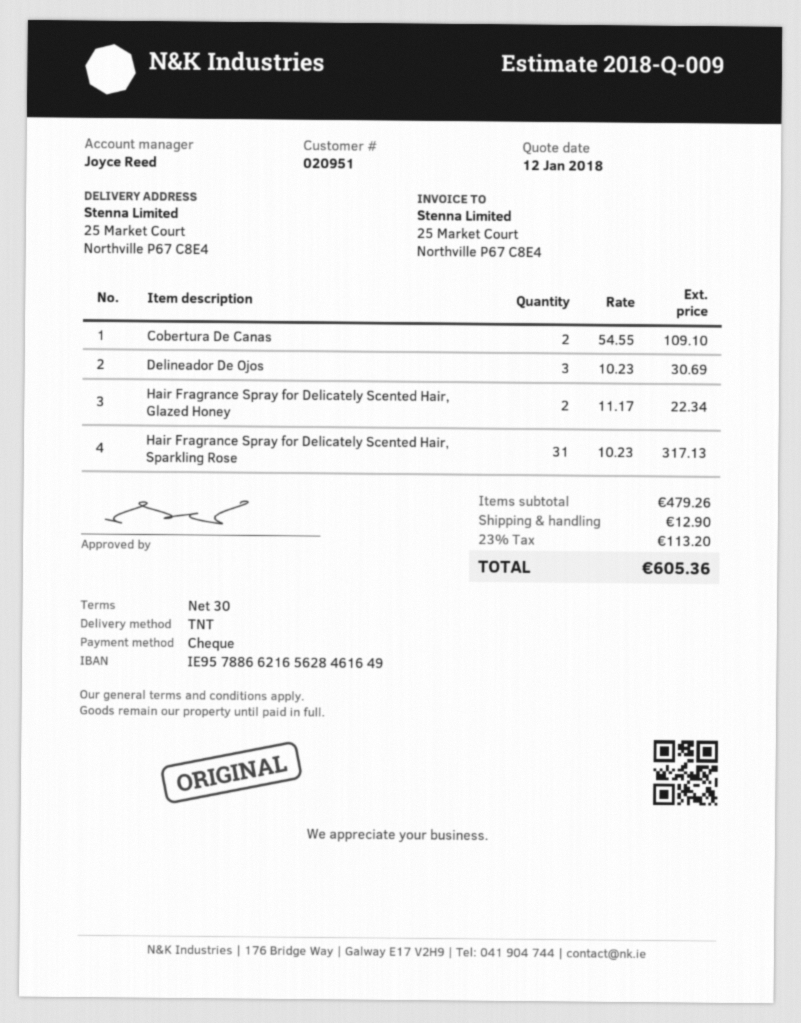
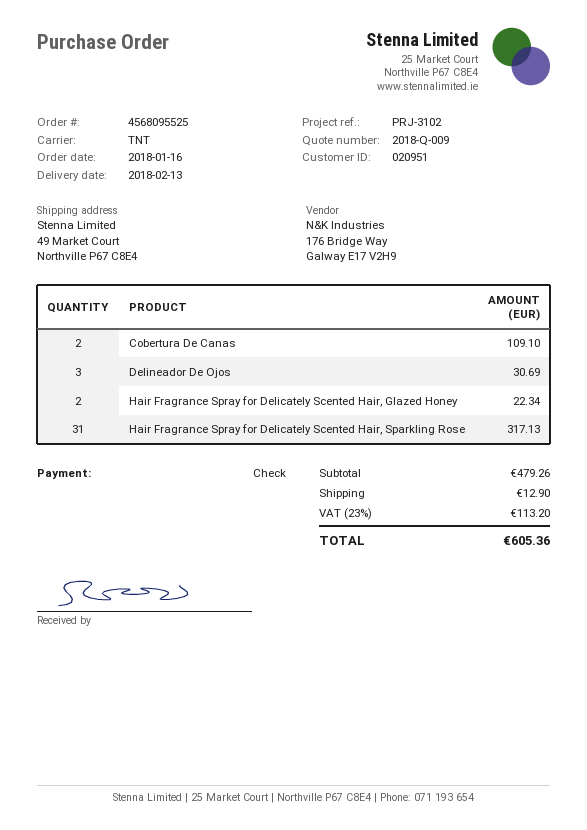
ship to: 25 Market Court, Northville P67 C8E4 -> 49 Market Court, Northville P67 C8E4

